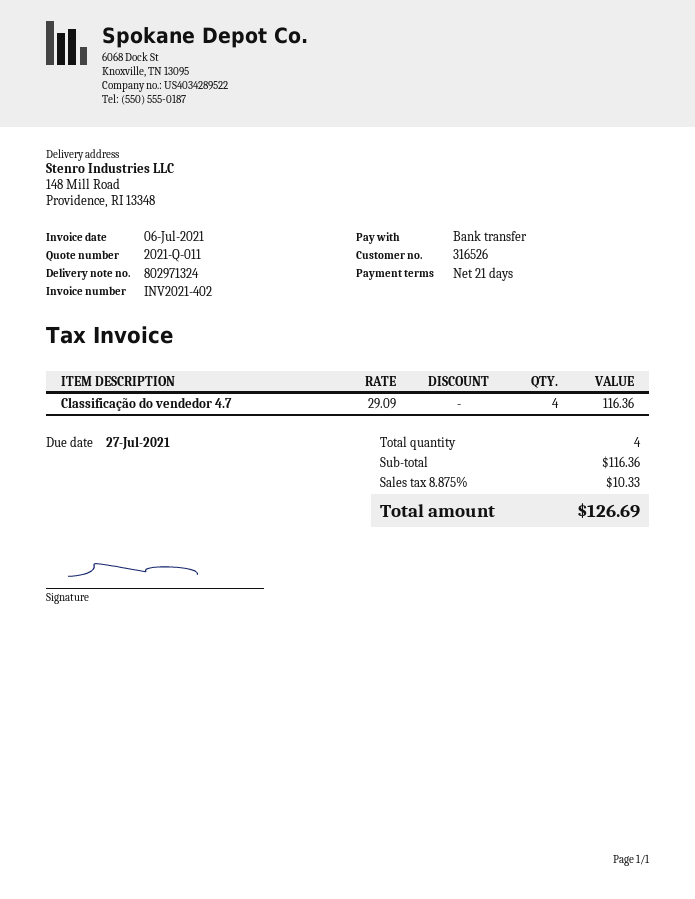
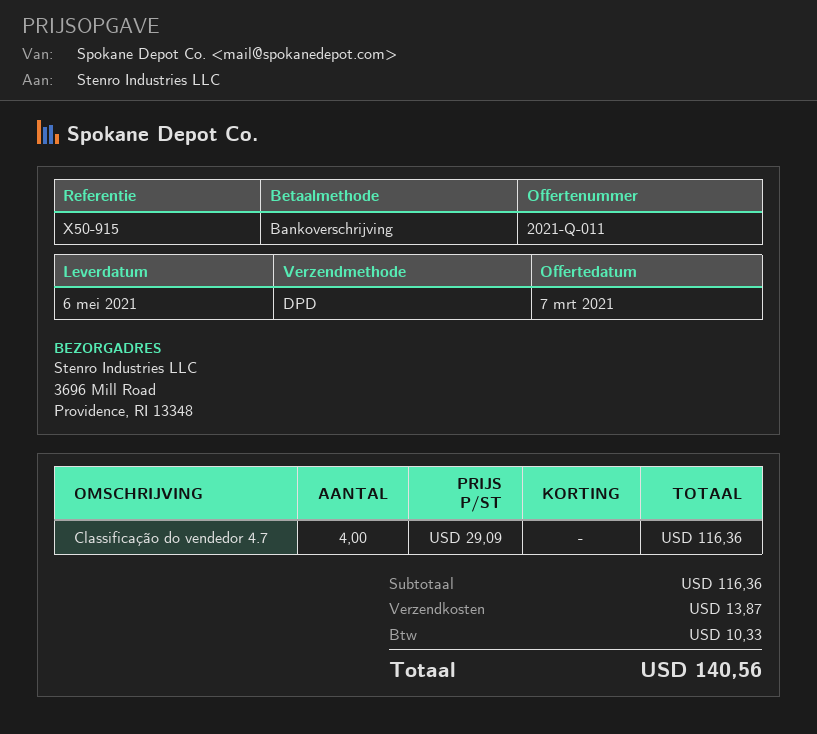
ship to: 148 Mill Road, Providence, RI 13348 -> 3696 Mill Road, Providence, RI 13348
shipping: none -> 13.87
total: 126.69 -> 140.56

